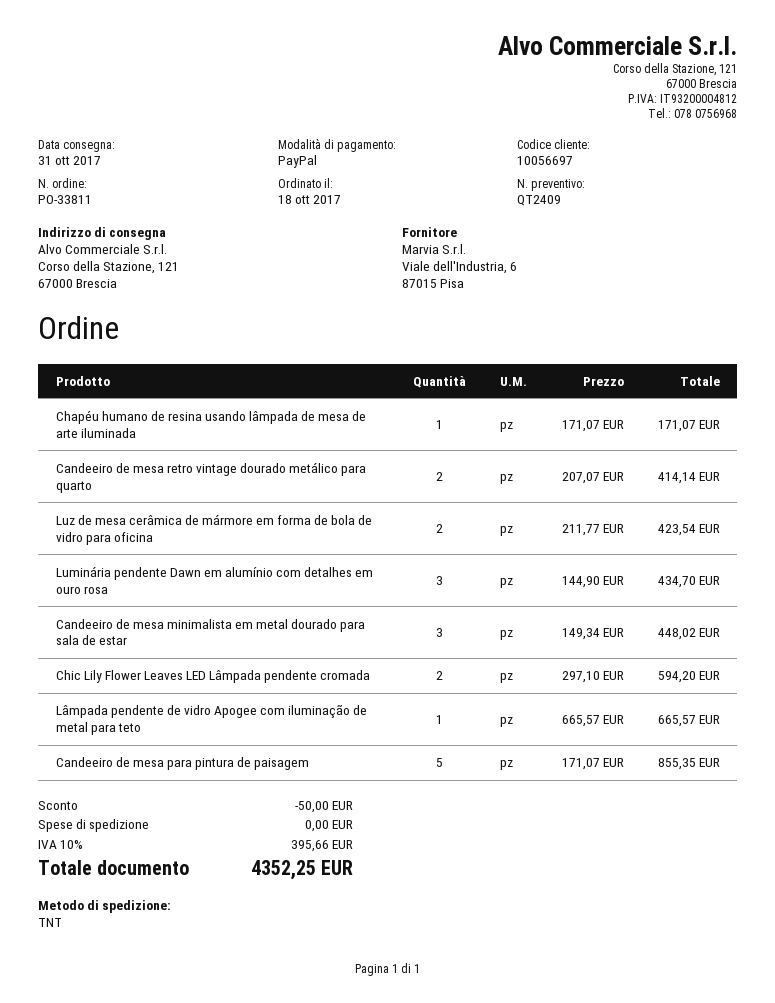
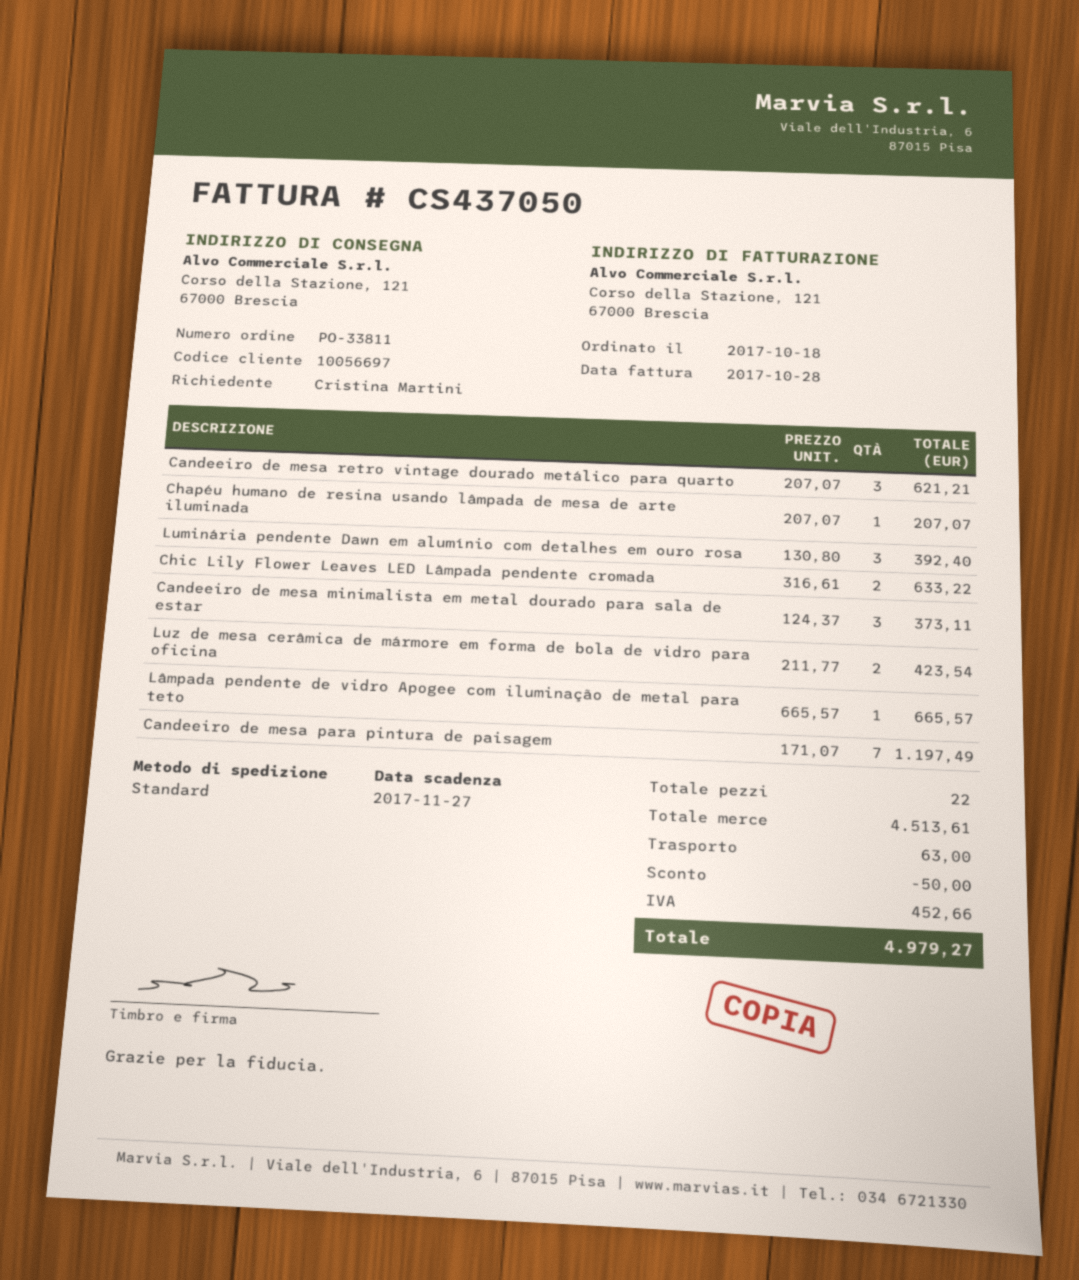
shipping method: TNT -> standard
Chapéu humano de resina usando lâmpada de mesa de arte iluminada: 1 x 171.07 = 171.07 -> 1 x 207.07 = 207.07
Candeeiro de mesa retro vintage dourado metálico para quarto: 2 x 207.07 = 414.14 -> 3 x 207.07 = 621.21
Luminária pendente Dawn em alumínio com detalhes em ouro rosa: 3 x 144.90 = 434.70 -> 3 x 130.80 = 392.40
Candeeiro de mesa minimalista em metal dourado para sala de estar: 3 x 149.34 = 448.02 -> 3 x 124.37 = 373.11
Chic Lily Flower Leaves LED Lâmpada pendente cromada: 2 x 297.10 = 594.20 -> 2 x 316.61 = 633.22
Candeeiro de mesa para pintura de paisagem: 5 x 171.07 = 855.35 -> 7 x 171.07 = 1197.49
shipping: 0.00 -> 63.00
tax: 395.66 -> 452.66
total: 4352.25 -> 4979.27

